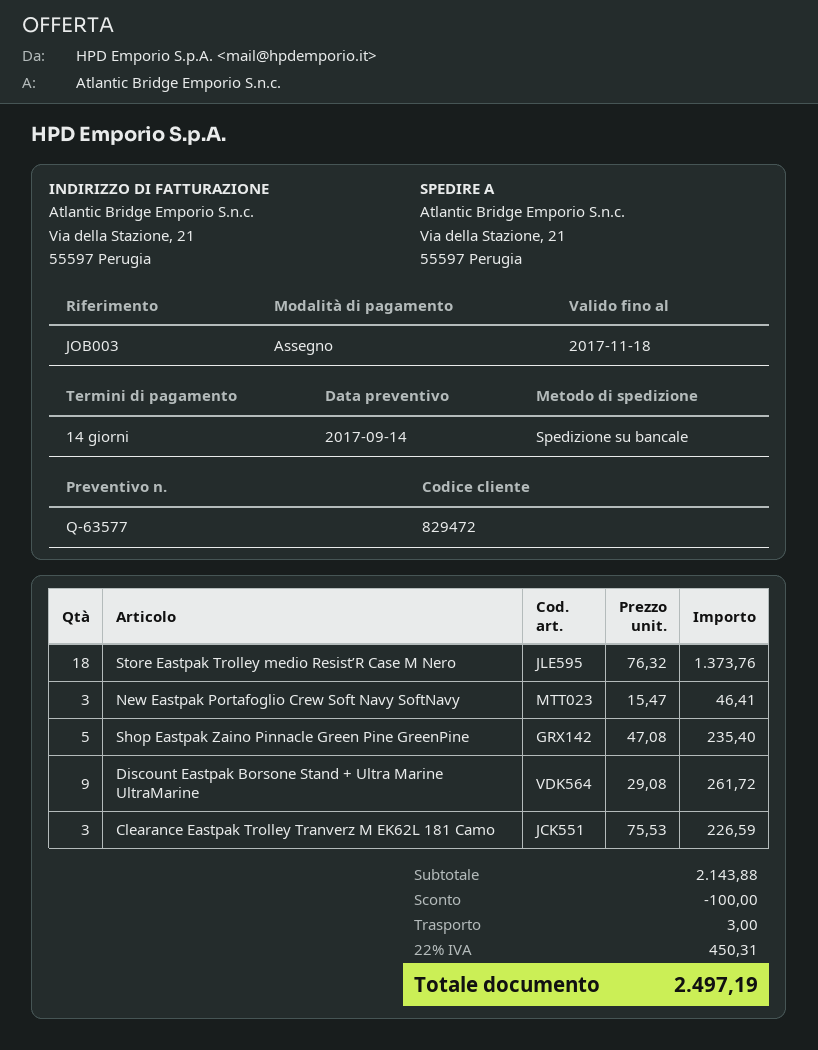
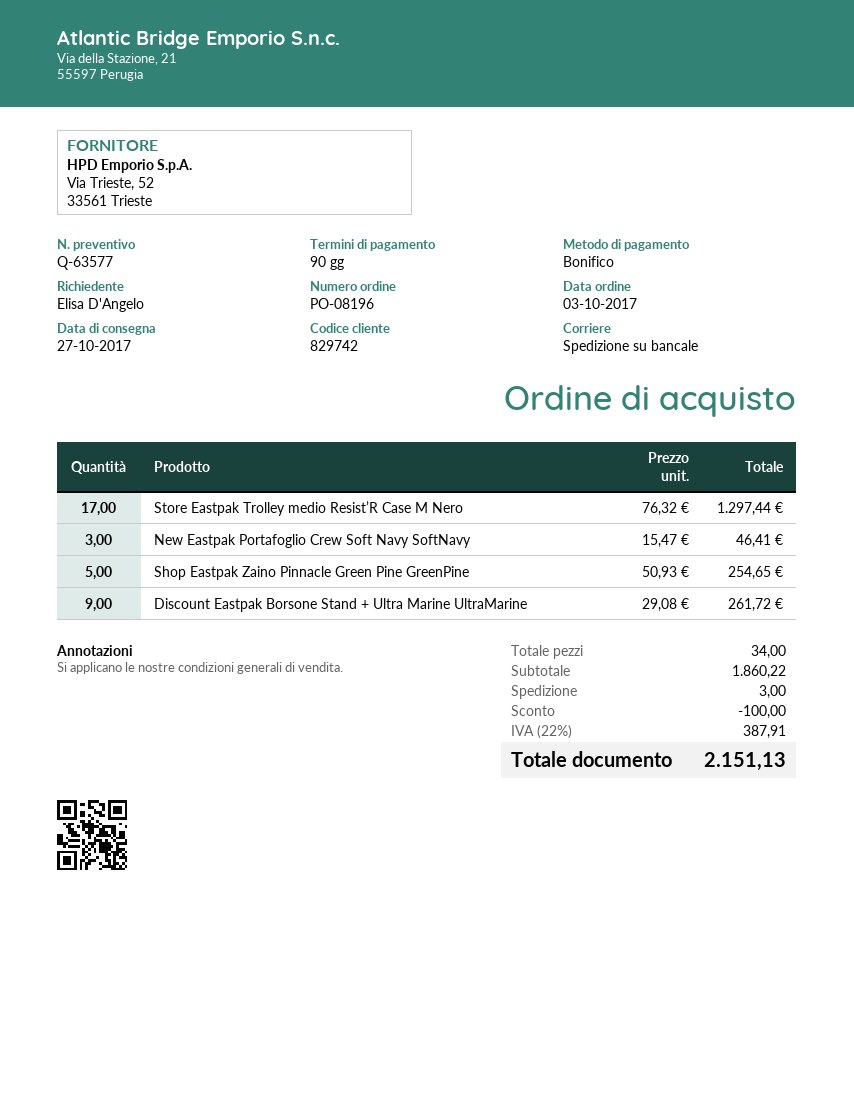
payment terms: 14 days -> 90 days
customer number: 829472 -> 829742
payment method: cheque -> bank transfer
Store Eastpak Trolley medio Resist’R Case M Nero: 18 x 76.32 = 1373.76 -> 17 x 76.32 = 1297.44
Shop Eastpak Zaino Pinnacle Green Pine GreenPine: 5 x 47.08 = 235.40 -> 5 x 50.93 = 254.65
Clearance Eastpak Trolley Tranverz M EK62L 181 Camo: 3 x 75.53 = 226.59 -> none
subtotal: 2143.88 -> 1860.22
tax: 22% = 450.31 -> 22% = 387.91
total: 2497.19 -> 2151.13

